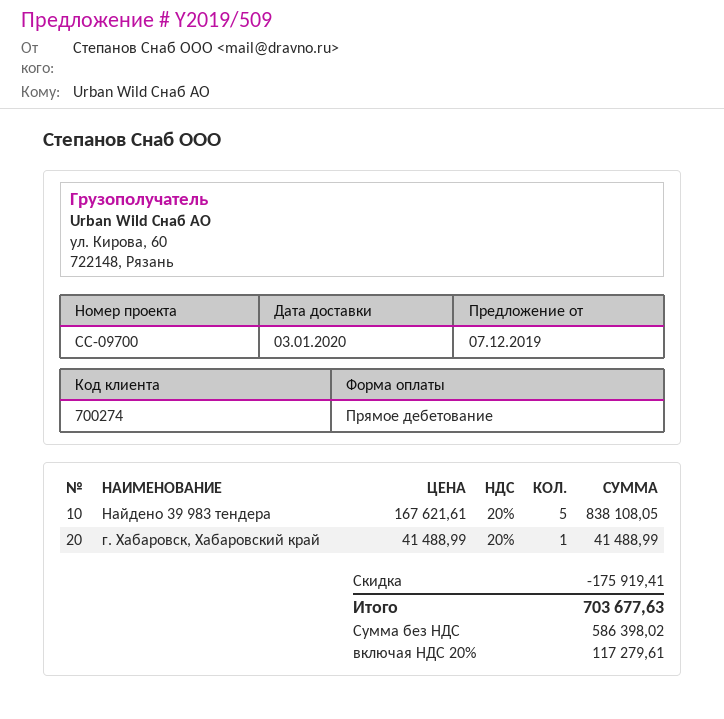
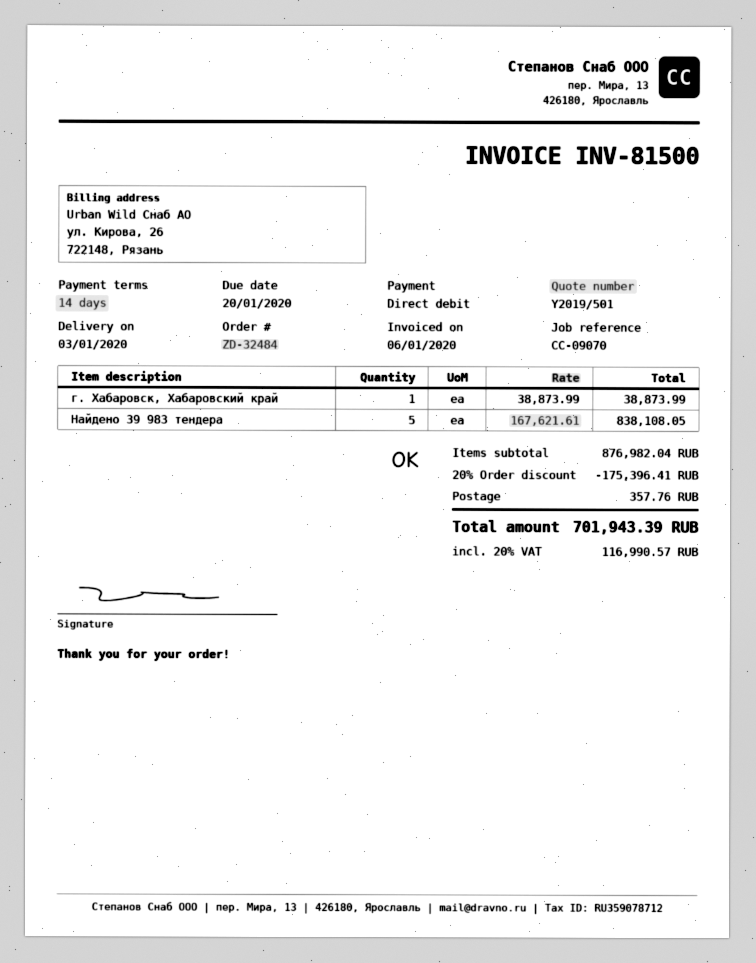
quote number: Y2019/509 -> Y2019/501
reference: CC-09700 -> CC-09070
г. Хабаровск, Хабаровский край: 1 x 41488.99 = 41488.99 -> 1 x 38873.99 = 38873.99
discount: 175919.41 -> 175396.41
shipping: none -> 357.76
tax: 20% = 117279.61 -> 20% = 116990.57
total: 703677.63 -> 701943.39

